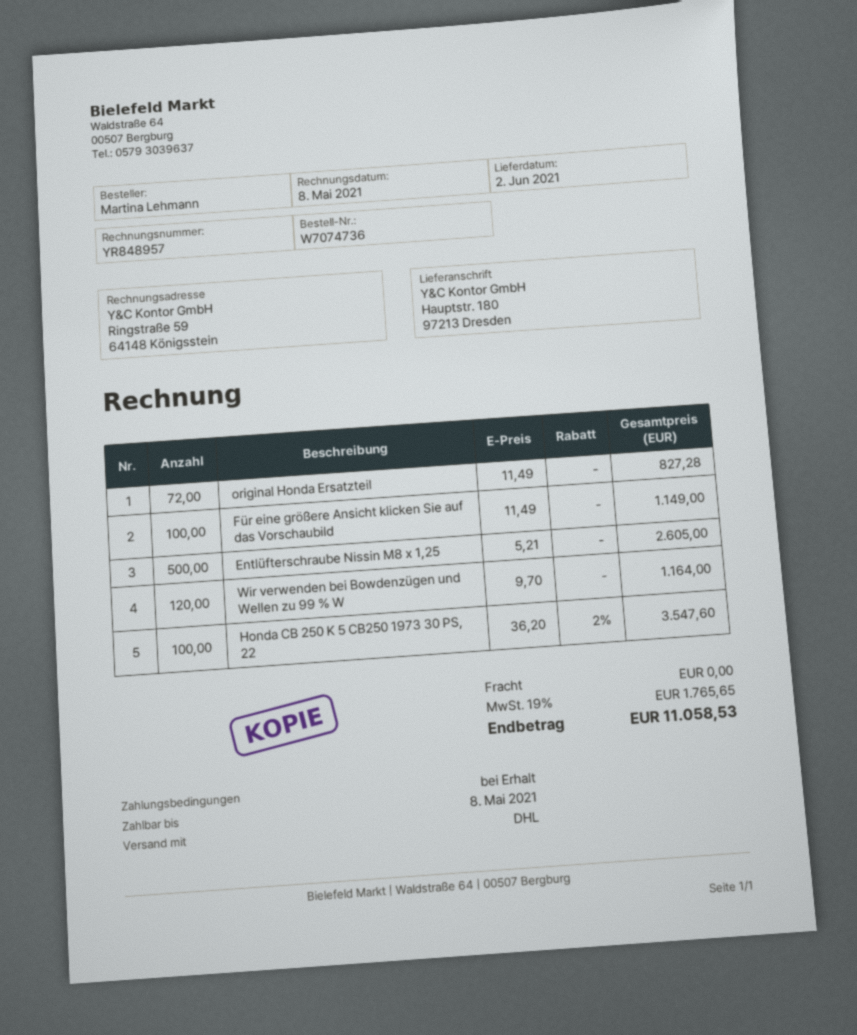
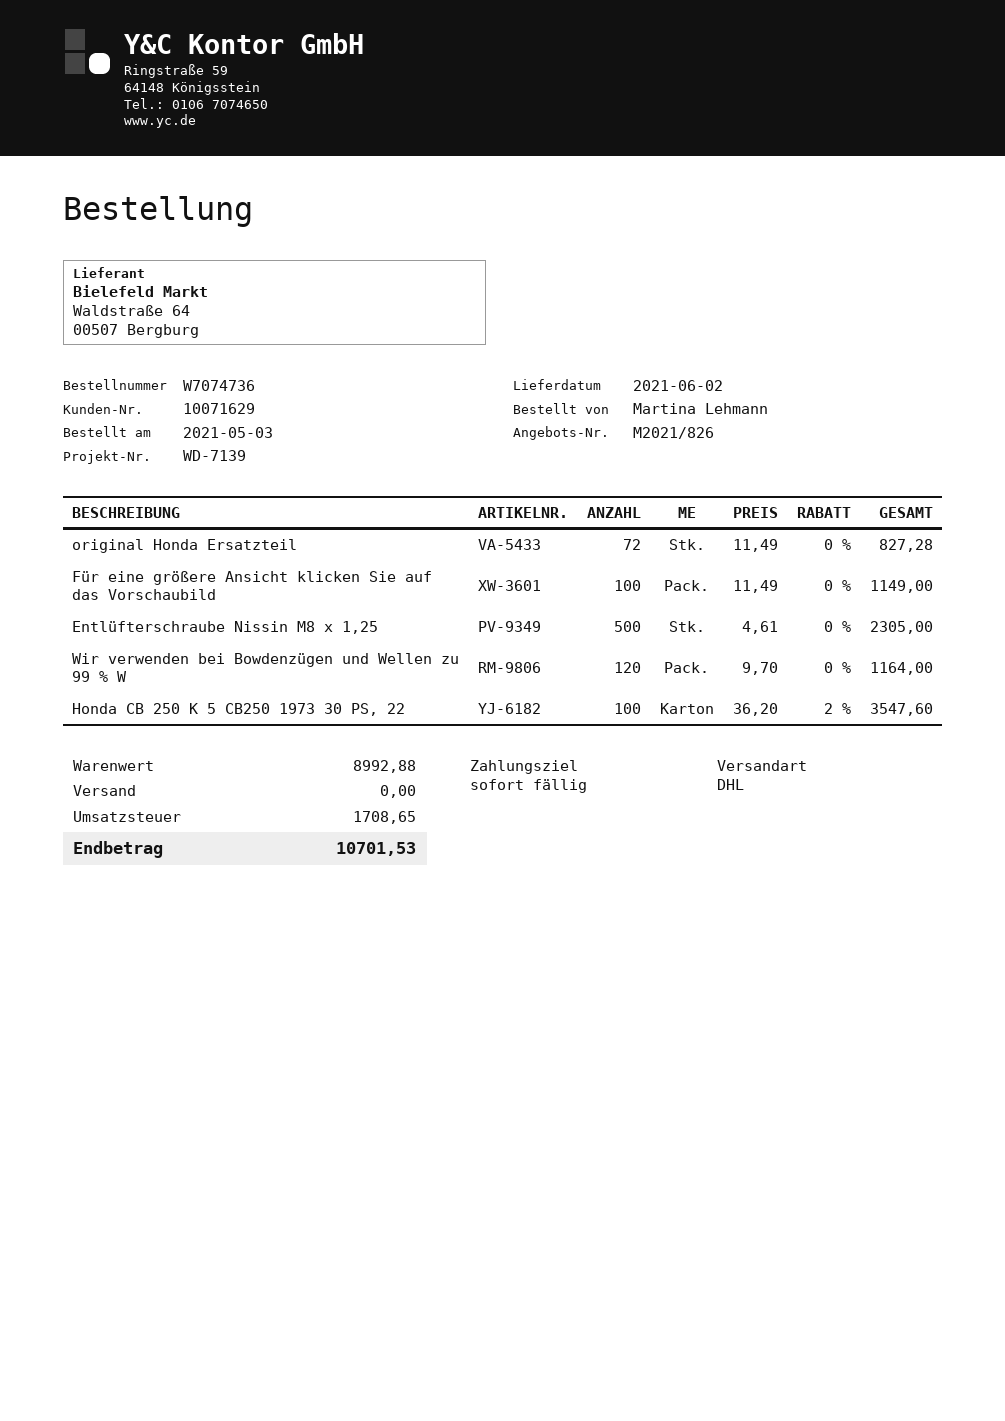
Entlüfterschraube Nissin M8 x 1,25: 500 x 5.21 = 2605.00 -> 500 x 4.61 = 2305.00
tax: 1765.65 -> 1708.65
total: 11058.53 -> 10701.53

